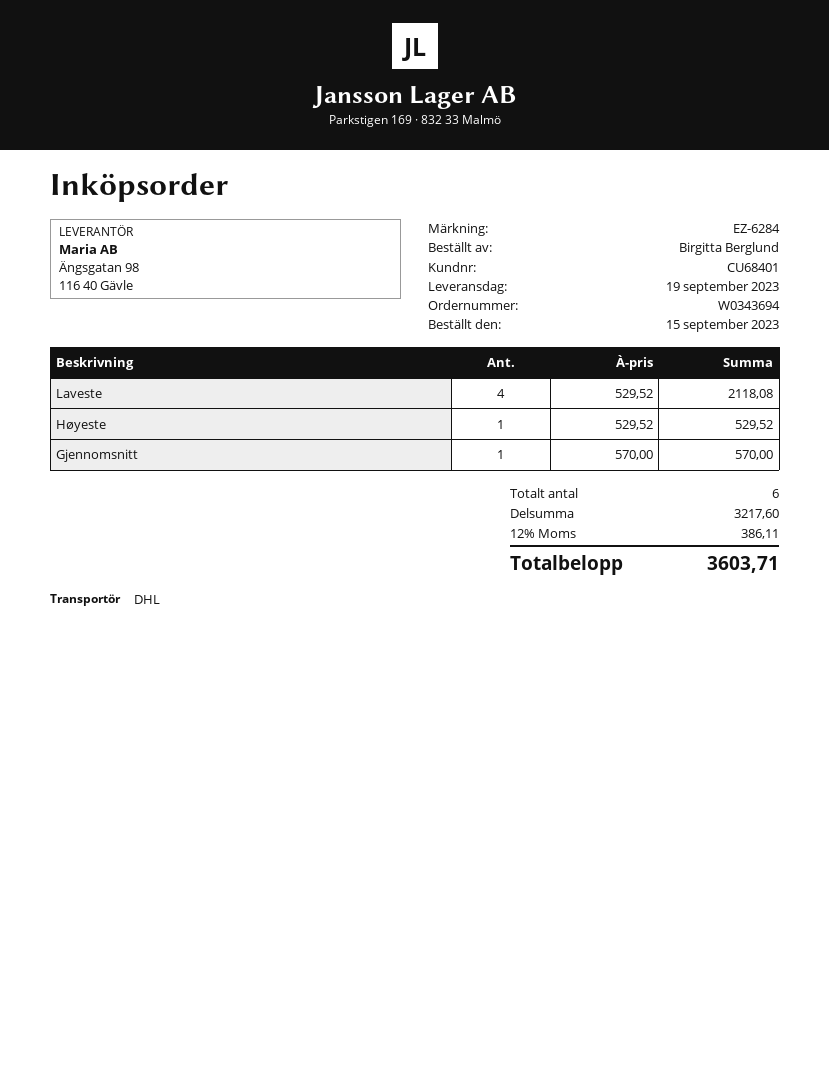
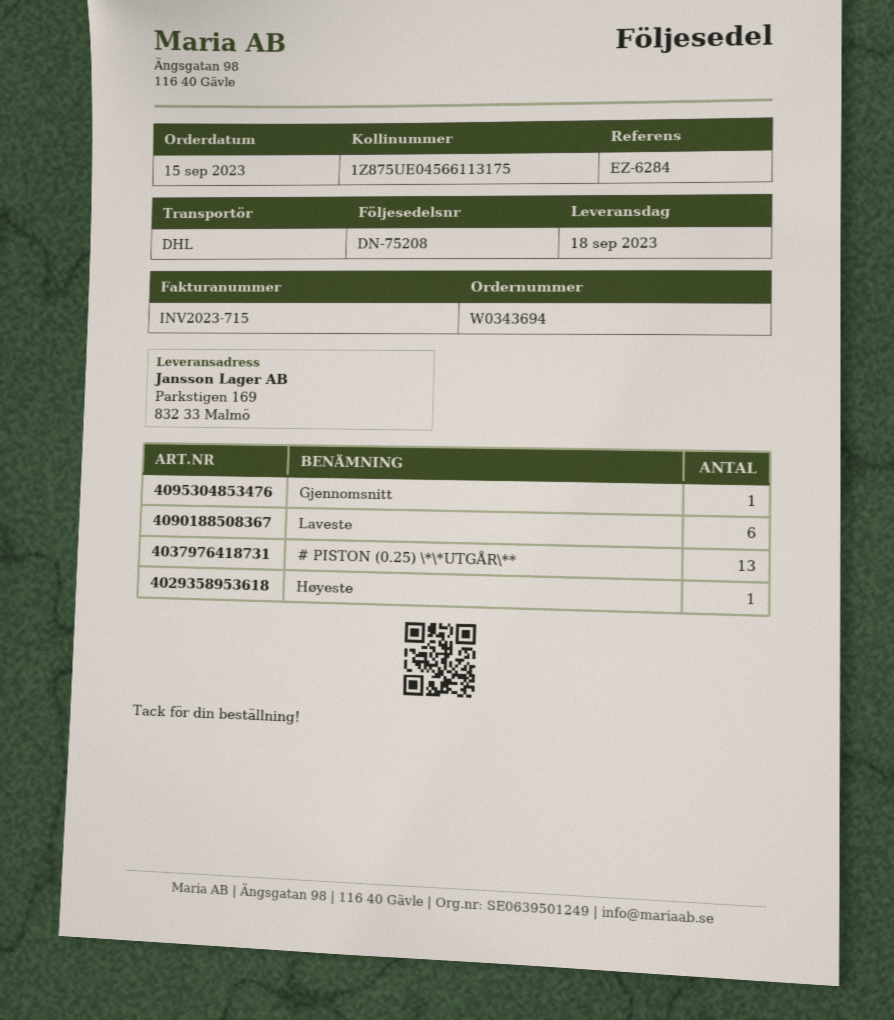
delivery date: 2023-09-19 -> 2023-09-18
Laveste: 4 -> 6
# PISTON (0.25) \*\*UTGÅR\**: none -> 13

